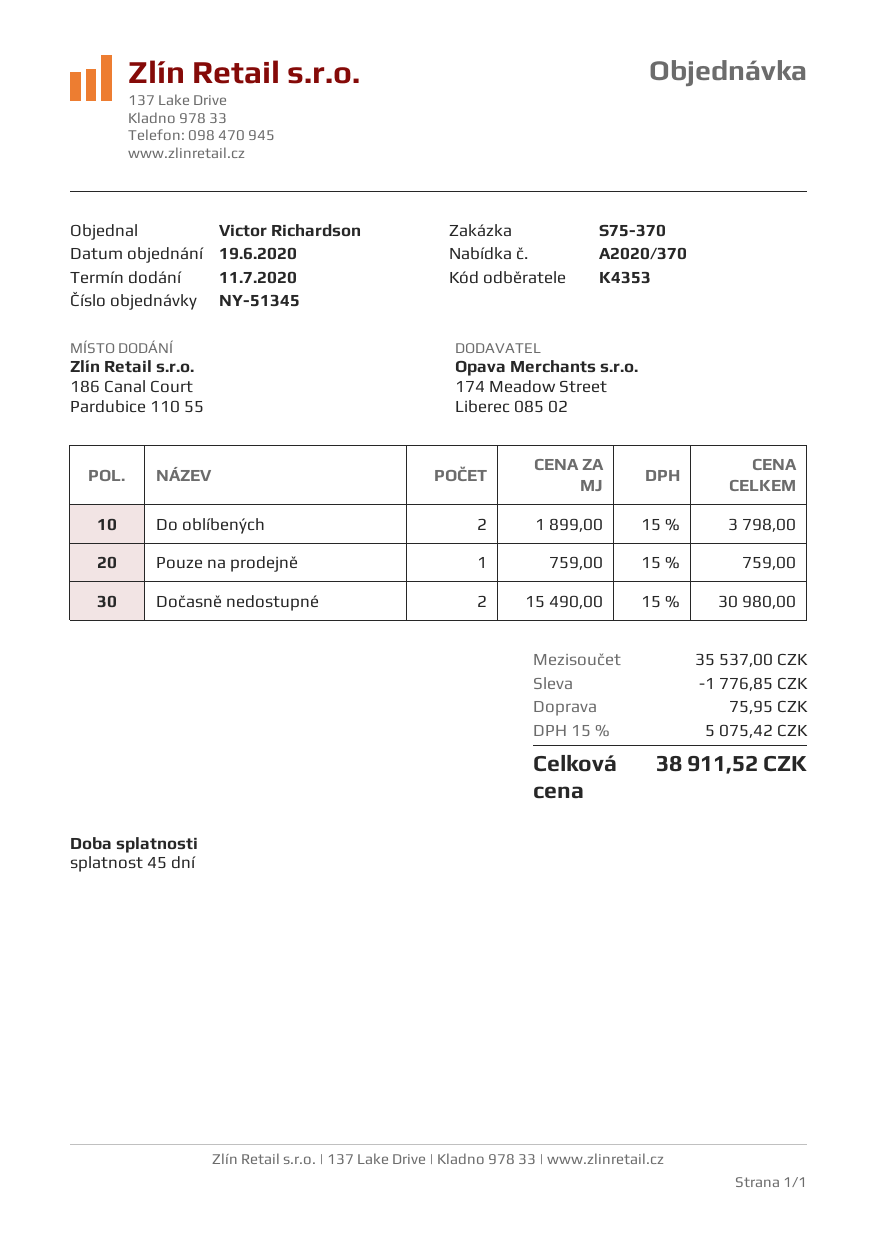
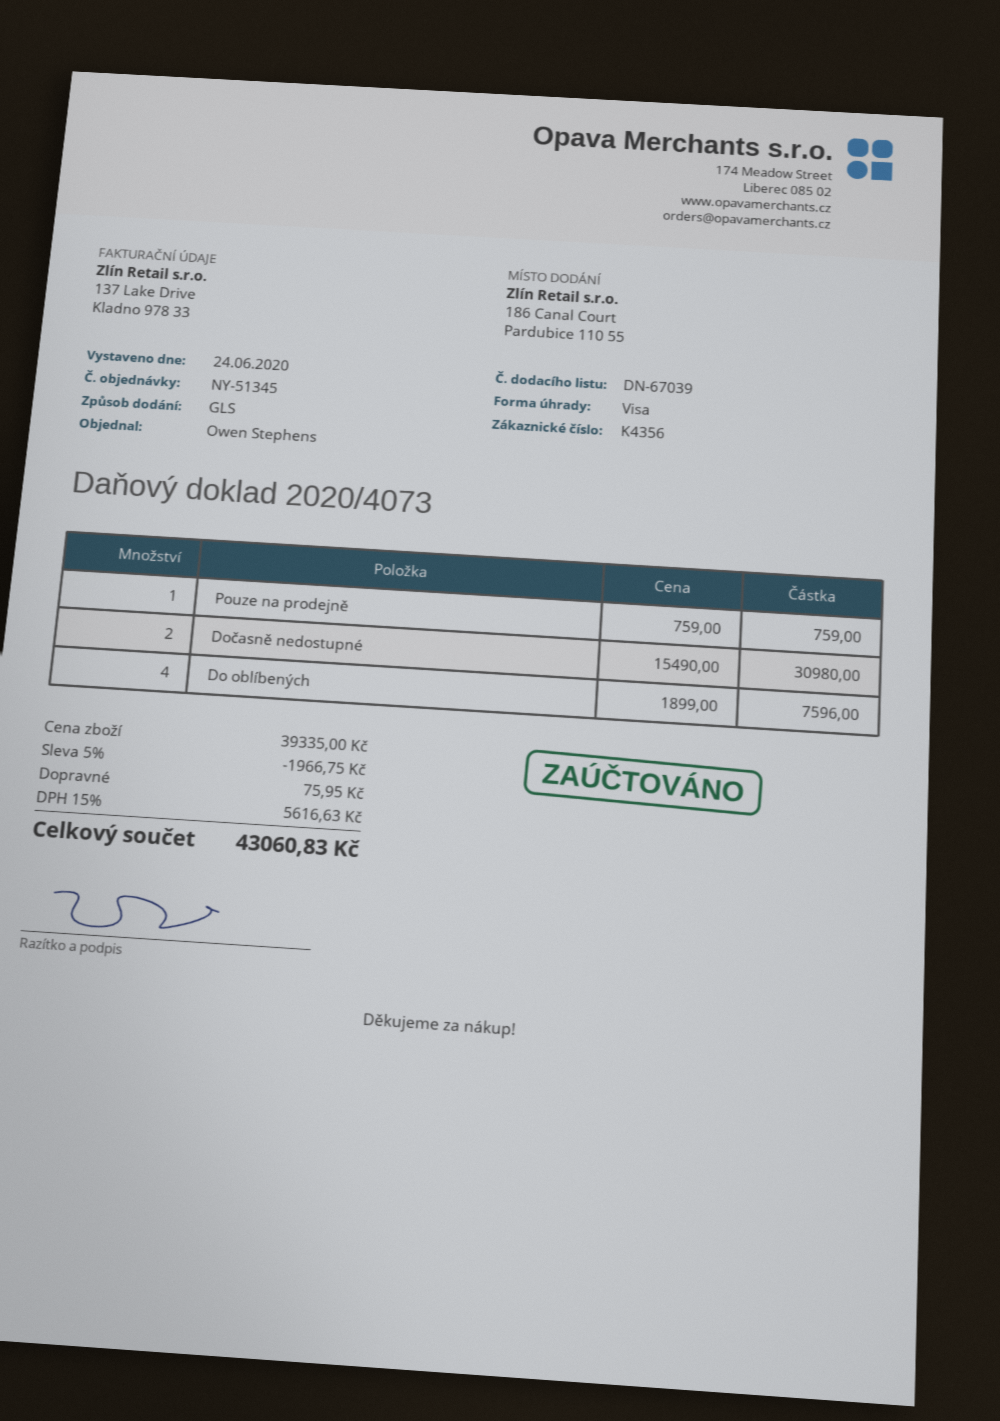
customer number: K4353 -> K4356
ordered by: Victor Richardson -> Owen Stephens
Do oblíbených: 2 x 1899.00 = 3798.00 -> 4 x 1899.00 = 7596.00
subtotal: 35537.00 -> 39335.00
discount: 1776.85 -> 1966.75
tax: 15% = 5075.42 -> 15% = 5616.63
total: 38911.52 -> 43060.83

